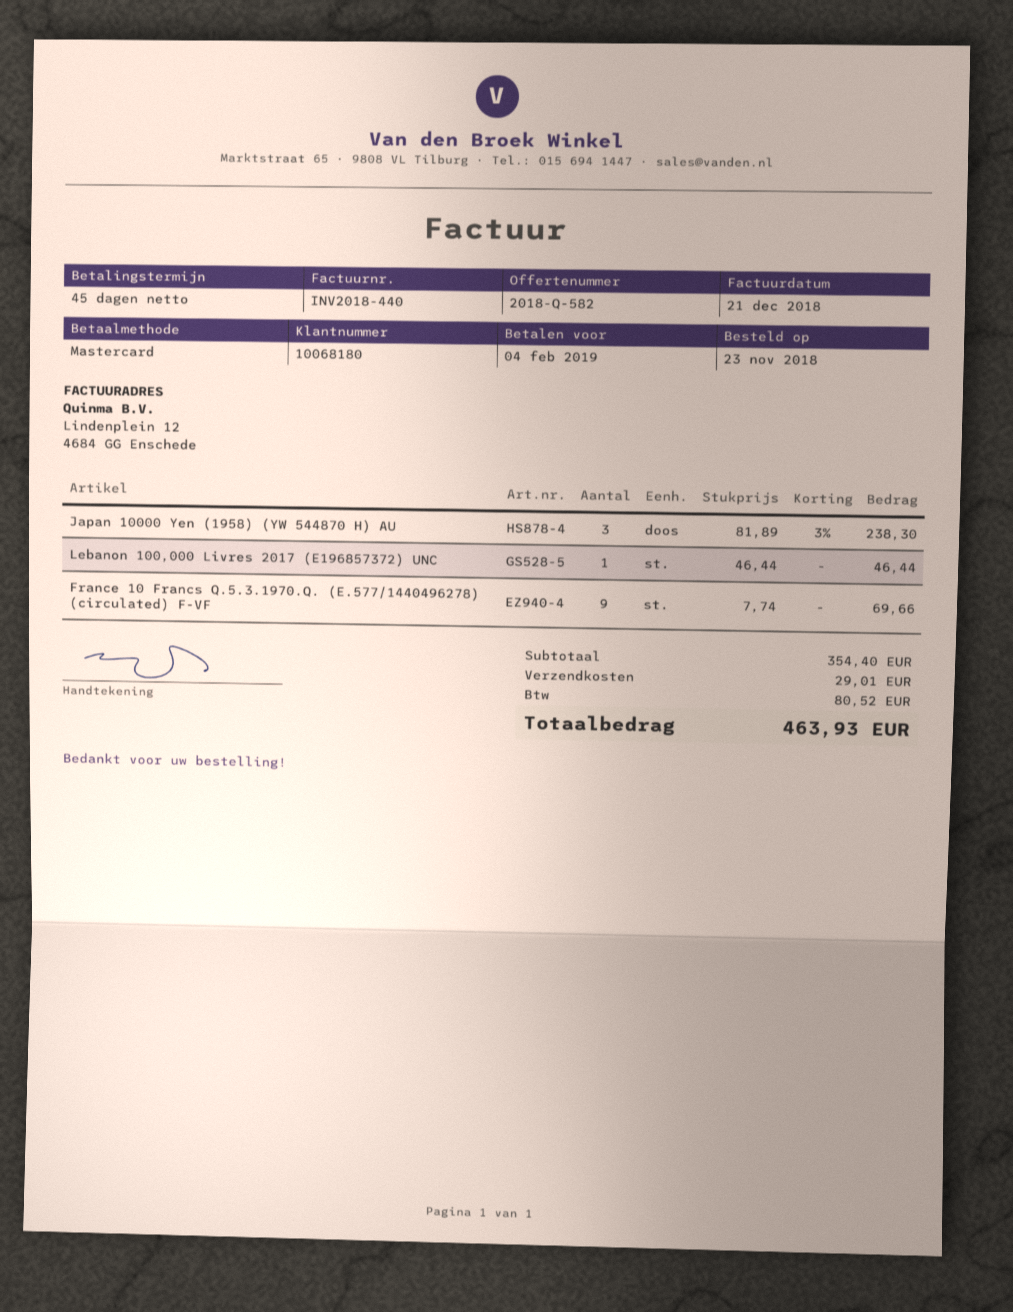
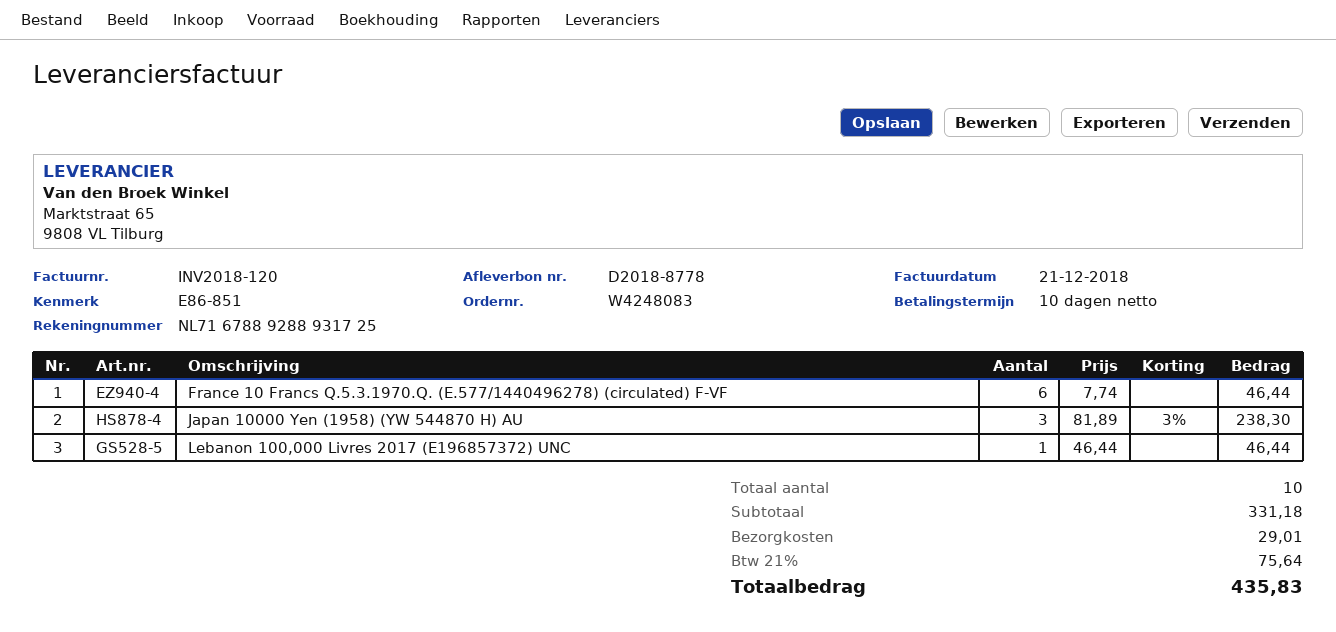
invoice number: INV2018-440 -> INV2018-120
payment terms: 45 days -> 10 days
France 10 Francs Q.5.3.1970.Q. (E.577/1440496278) (circulated) F-VF: 9 x 7.74 = 69.66 -> 6 x 7.74 = 46.44
subtotal: 354.40 -> 331.18
tax: 80.52 -> 75.64
total: 463.93 -> 435.83

